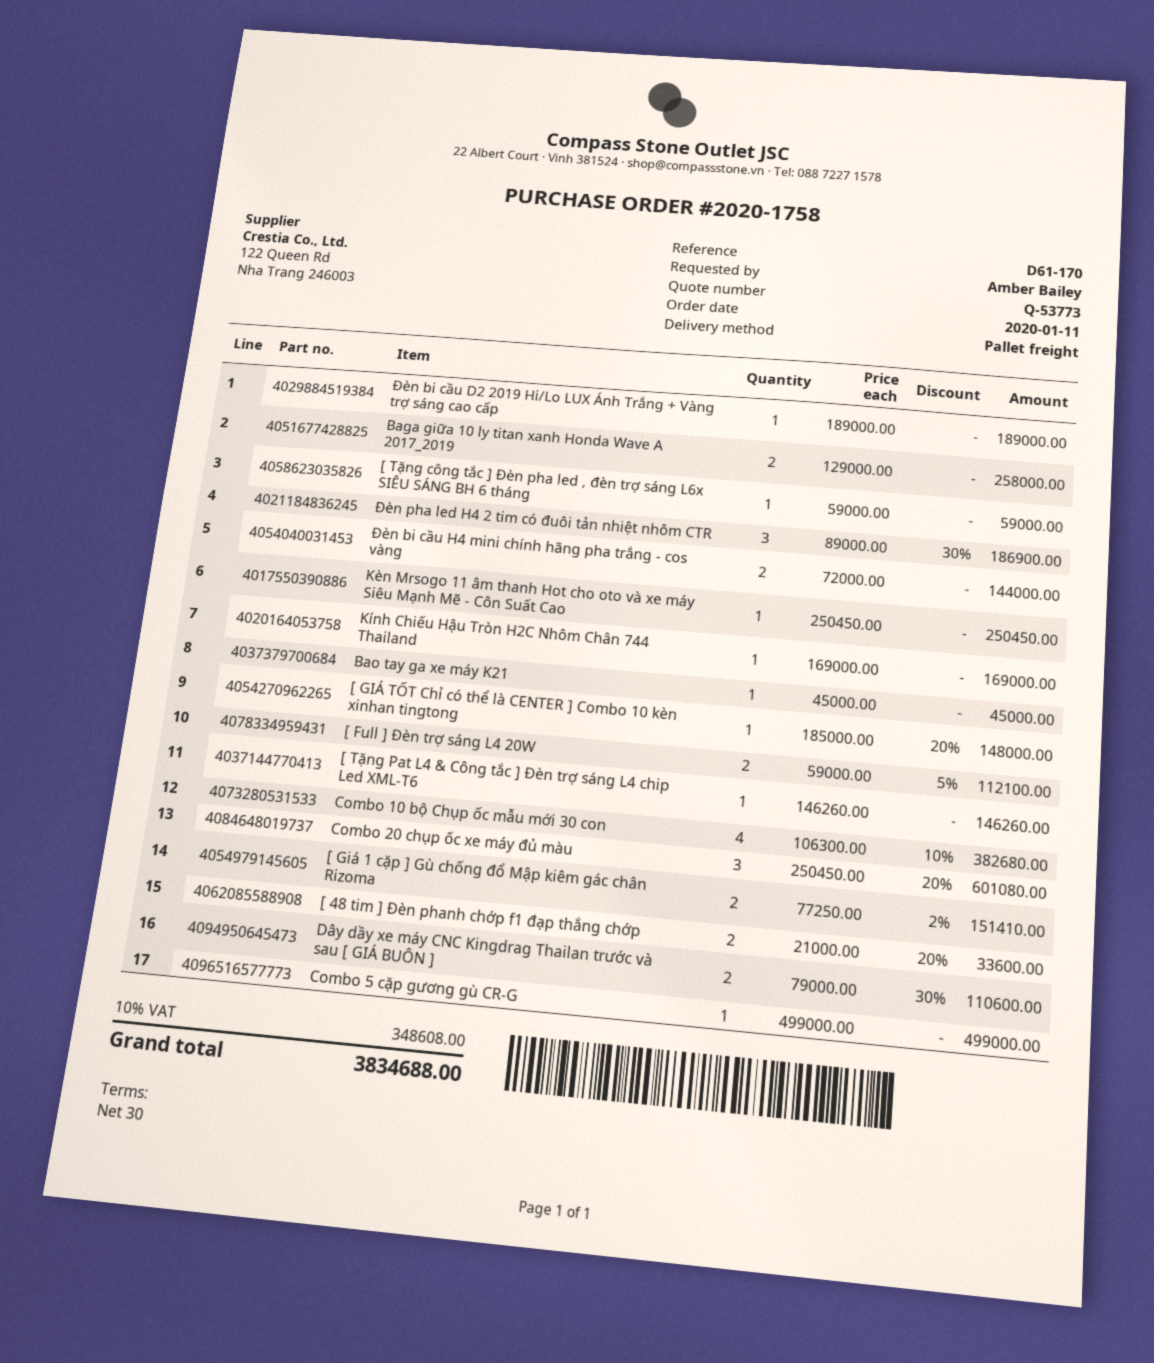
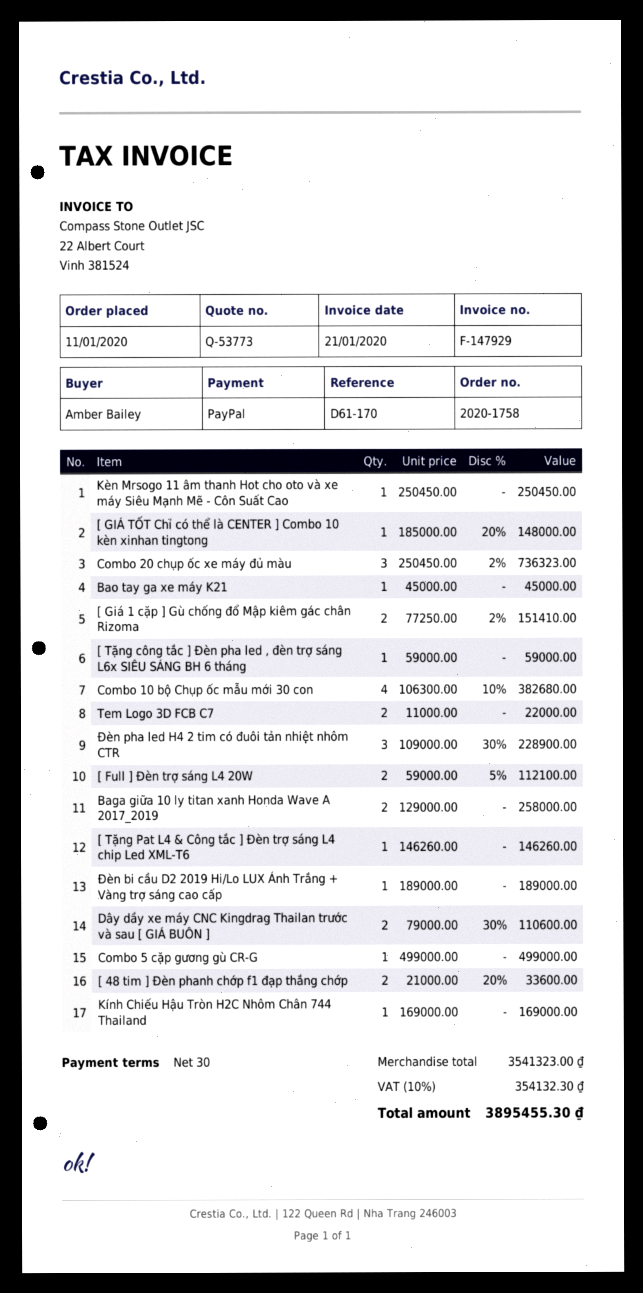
Đèn pha led H4 2 tim có đuôi tản nhiệt nhôm CTR: 3 x 89000.00 - 30% = 186900.00 -> 3 x 109000.00 - 30% = 228900.00
Đèn bi cầu H4 mini chính hãng pha trắng - cos vàng: 2 x 72000.00 = 144000.00 -> none
Combo 20 chụp ốc xe máy đủ màu: 3 x 250450.00 - 20% = 601080.00 -> 3 x 250450.00 - 2% = 736323.00
Tem Logo 3D FCB C7: none -> 2 x 11000.00 = 22000.00
tax: 10% = 348608.00 -> 10% = 354132.30
total: 3834688.00 -> 3895455.30

